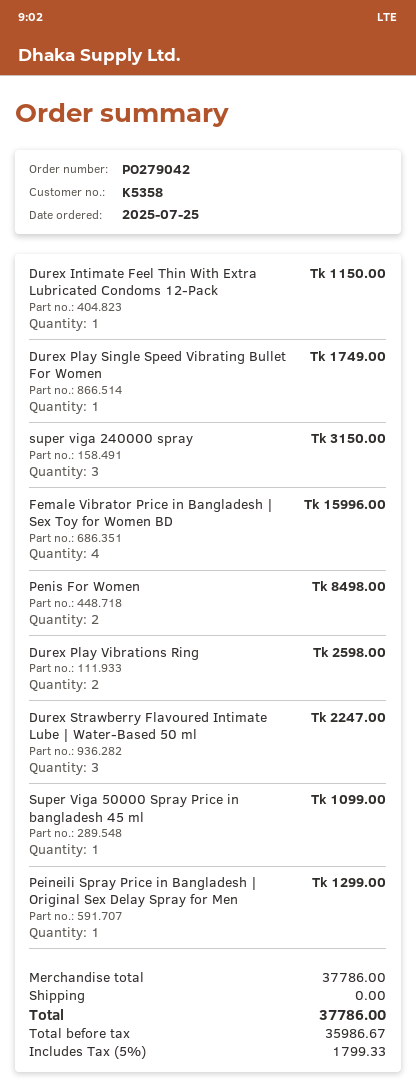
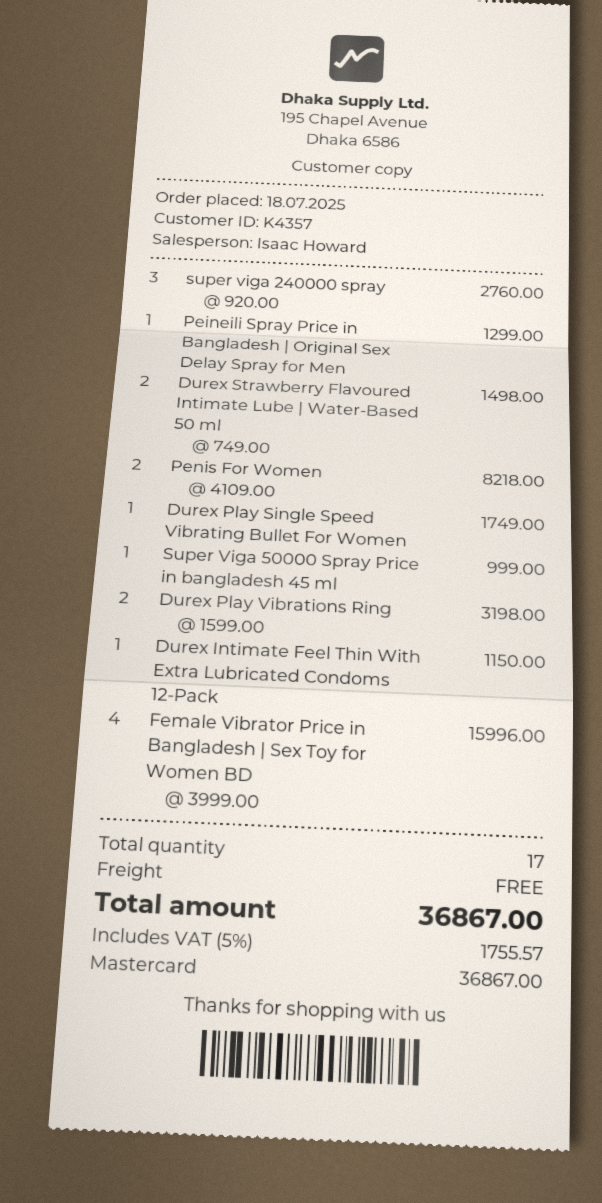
order date: 2025-07-25 -> 2025-07-18
customer number: K5358 -> K4357
super viga 240000 spray: 3 for 3150.00 -> 3 for 2760.00
Penis For Women: 2 for 8498.00 -> 2 for 8218.00
Durex Play Vibrations Ring: 2 for 2598.00 -> 2 for 3198.00
Durex Strawberry Flavoured Intimate Lube | Water-Based 50 ml: 3 for 2247.00 -> 2 for 1498.00
Super Viga 50000 Spray Price in bangladesh 45 ml: 1 for 1099.00 -> 1 for 999.00
tax: 5% = 1799.33 -> 5% = 1755.57
total: 37786.00 -> 36867.00

